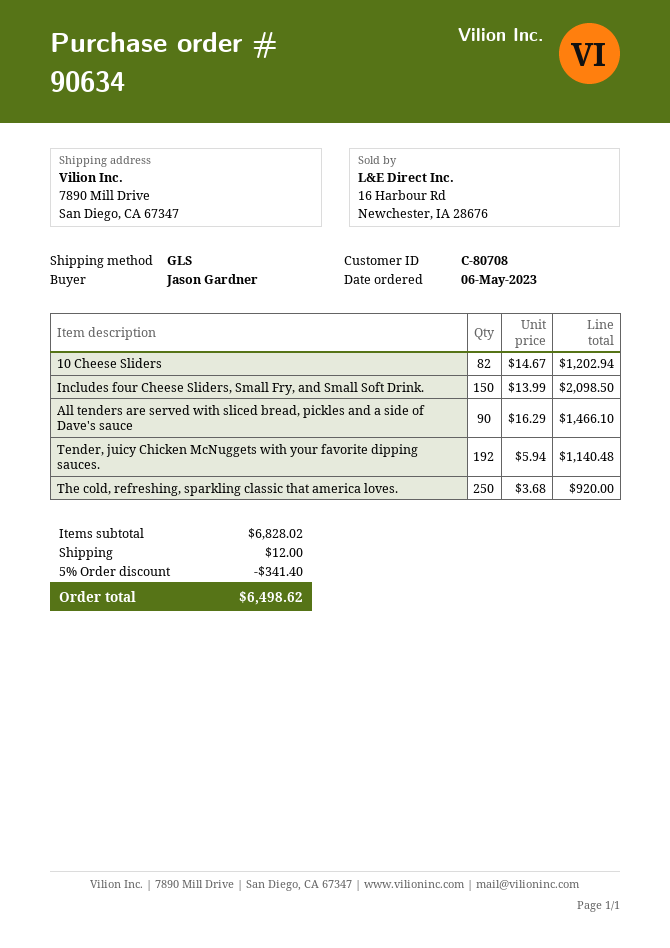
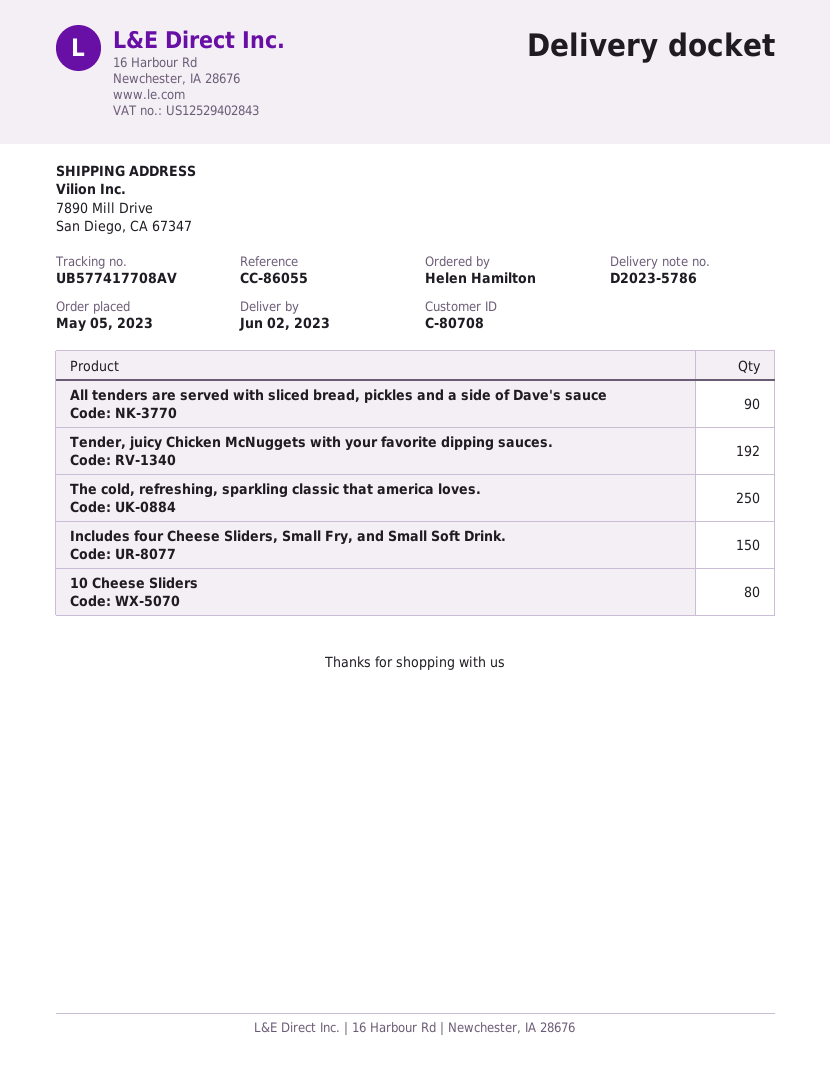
order date: 2023-05-06 -> 2023-05-05
ordered by: Jason Gardner -> Helen Hamilton
10 Cheese Sliders: 82 -> 80

